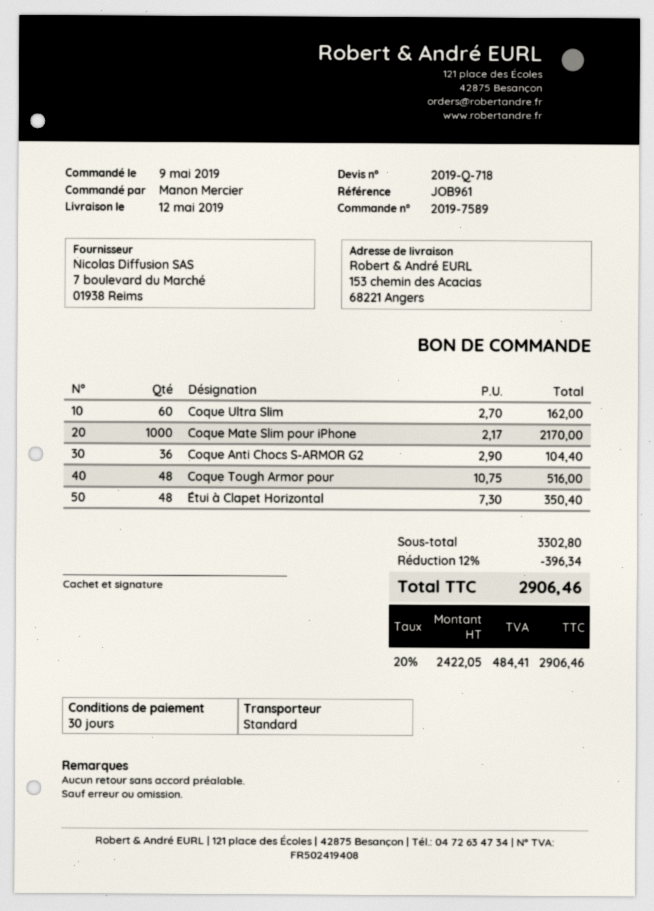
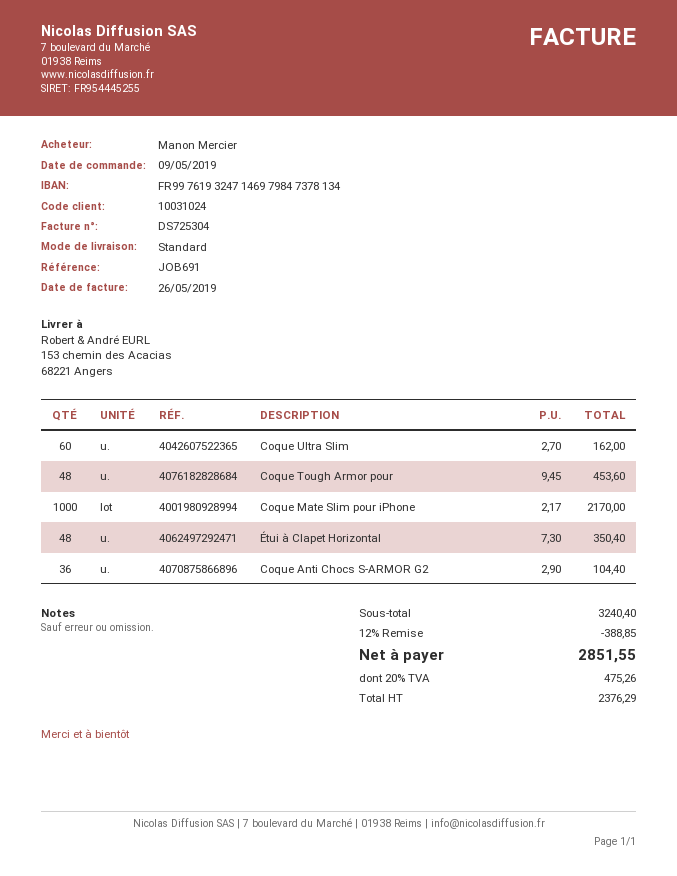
reference: JOB961 -> JOB691
Coque Tough Armor pour: 48 x 10.75 = 516.00 -> 48 x 9.45 = 453.60
subtotal: 3302.80 -> 3240.40
discount: 12% = 396.34 -> 12% = 388.85
net: 2422.05 -> 2376.29
tax: 20% = 484.41 -> 20% = 475.26
total: 2906.46 -> 2851.55

